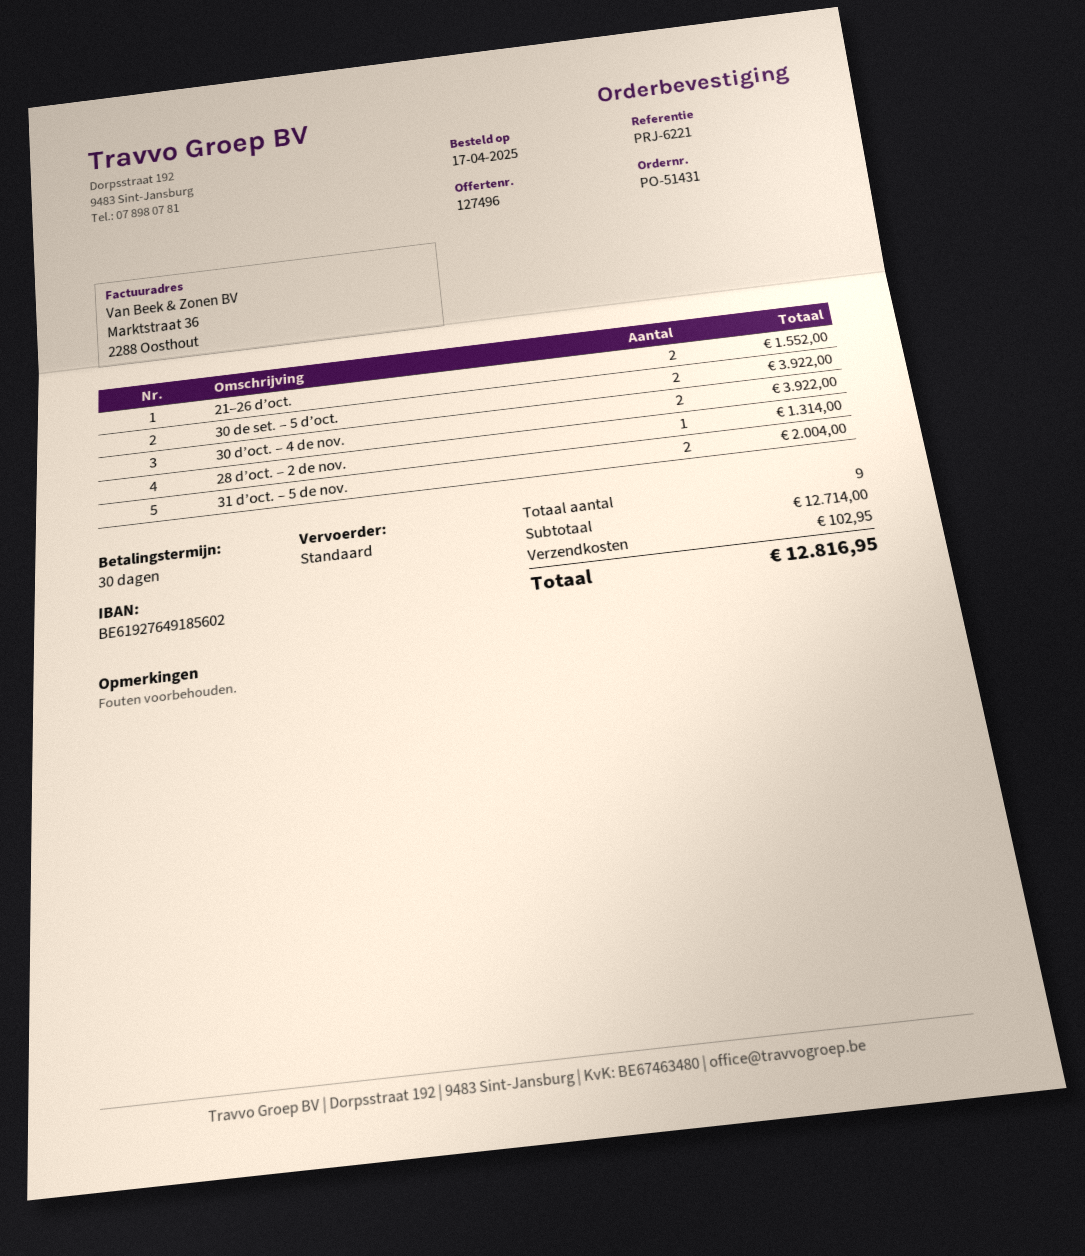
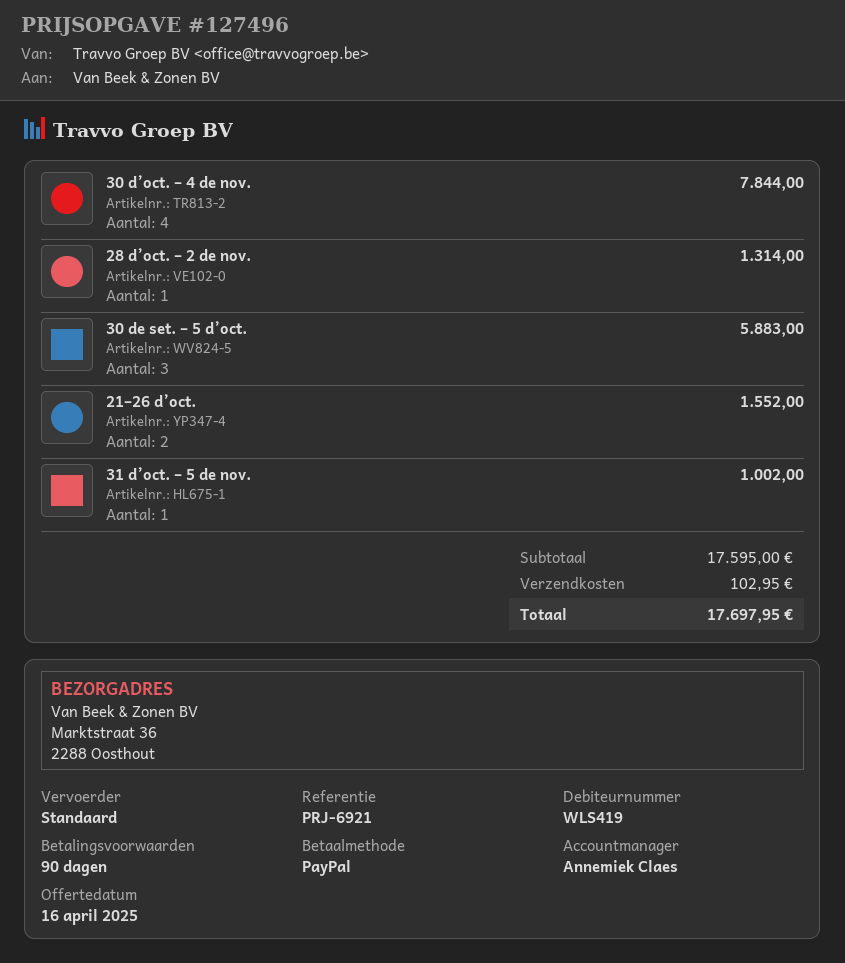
payment terms: 30 days -> 90 days
reference: PRJ-6221 -> PRJ-6921
30 de set. – 5 d’oct.: 2 for 3922.00 -> 3 for 5883.00
30 d’oct. – 4 de nov.: 2 for 3922.00 -> 4 for 7844.00
31 d’oct. – 5 de nov.: 2 for 2004.00 -> 1 for 1002.00
subtotal: 12714.00 -> 17595.00
total: 12816.95 -> 17697.95

